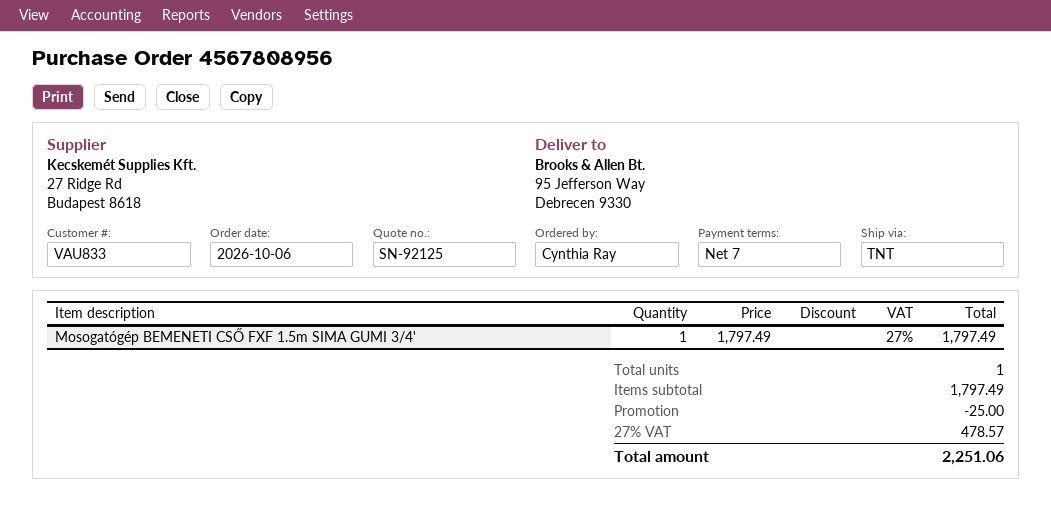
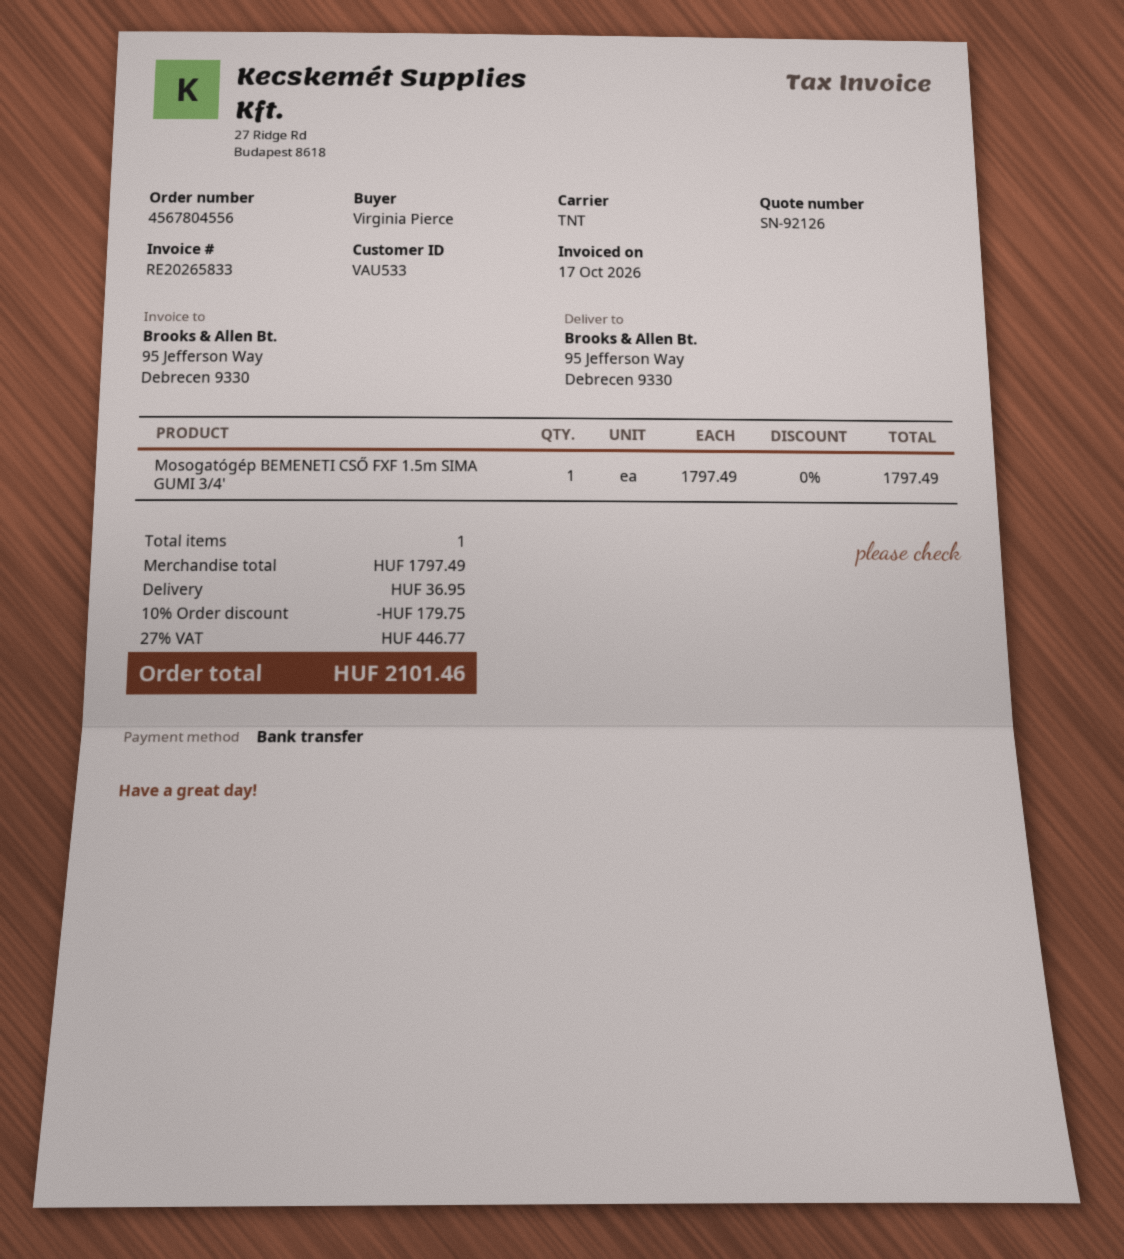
quote number: SN-92125 -> SN-92126
order number: 4567808956 -> 4567804556
customer number: VAU833 -> VAU533
ordered by: Cynthia Ray -> Virginia Pierce
discount: 25.00 -> 179.75
shipping: none -> 36.95
tax: 27% = 478.57 -> 27% = 446.77
total: 2251.06 -> 2101.46

